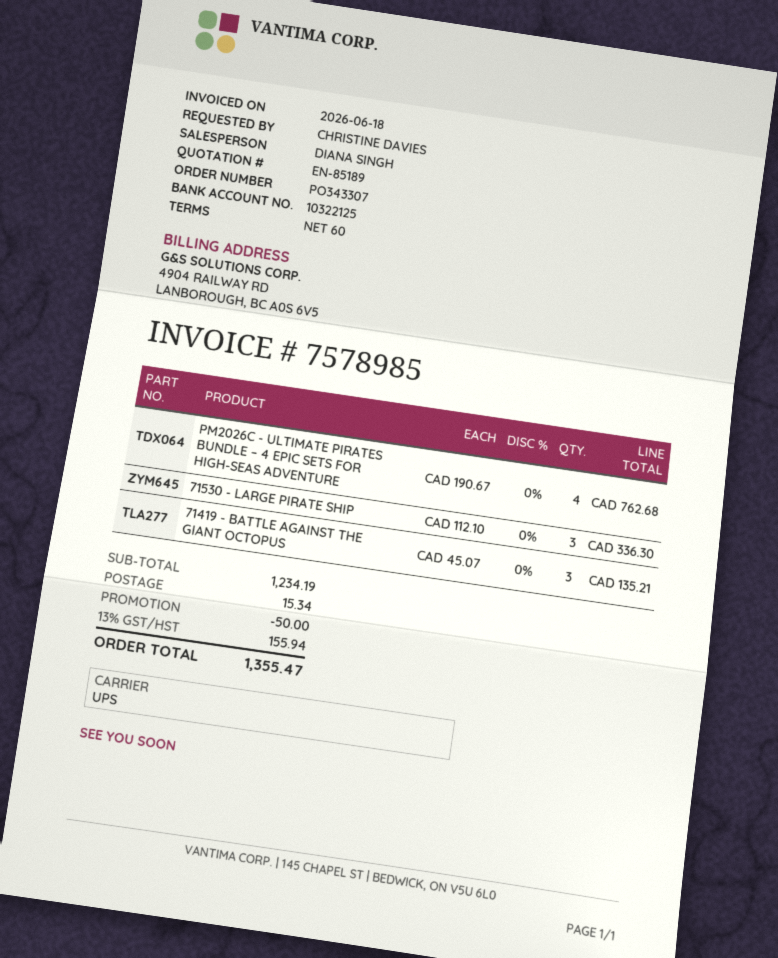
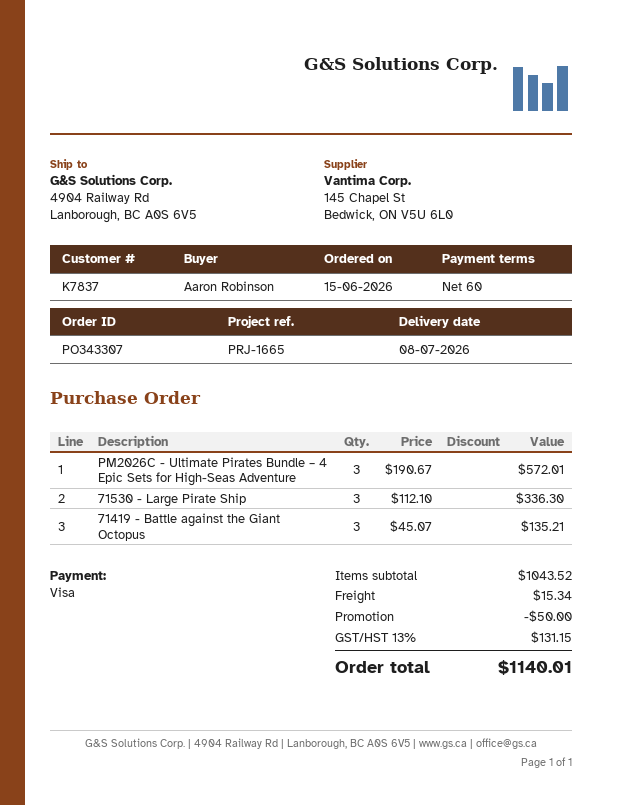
ordered by: CHRISTINE DAVIES -> Aaron Robinson
PM2026C - ULTIMATE PIRATES BUNDLE – 4 EPIC SETS FOR HIGH-SEAS ADVENTURE: 4 x 190.67 = 762.68 -> 3 x 190.67 = 572.01
subtotal: 1234.19 -> 1043.52
tax: 13% = 155.94 -> 13% = 131.15
total: 1355.47 -> 1140.01

